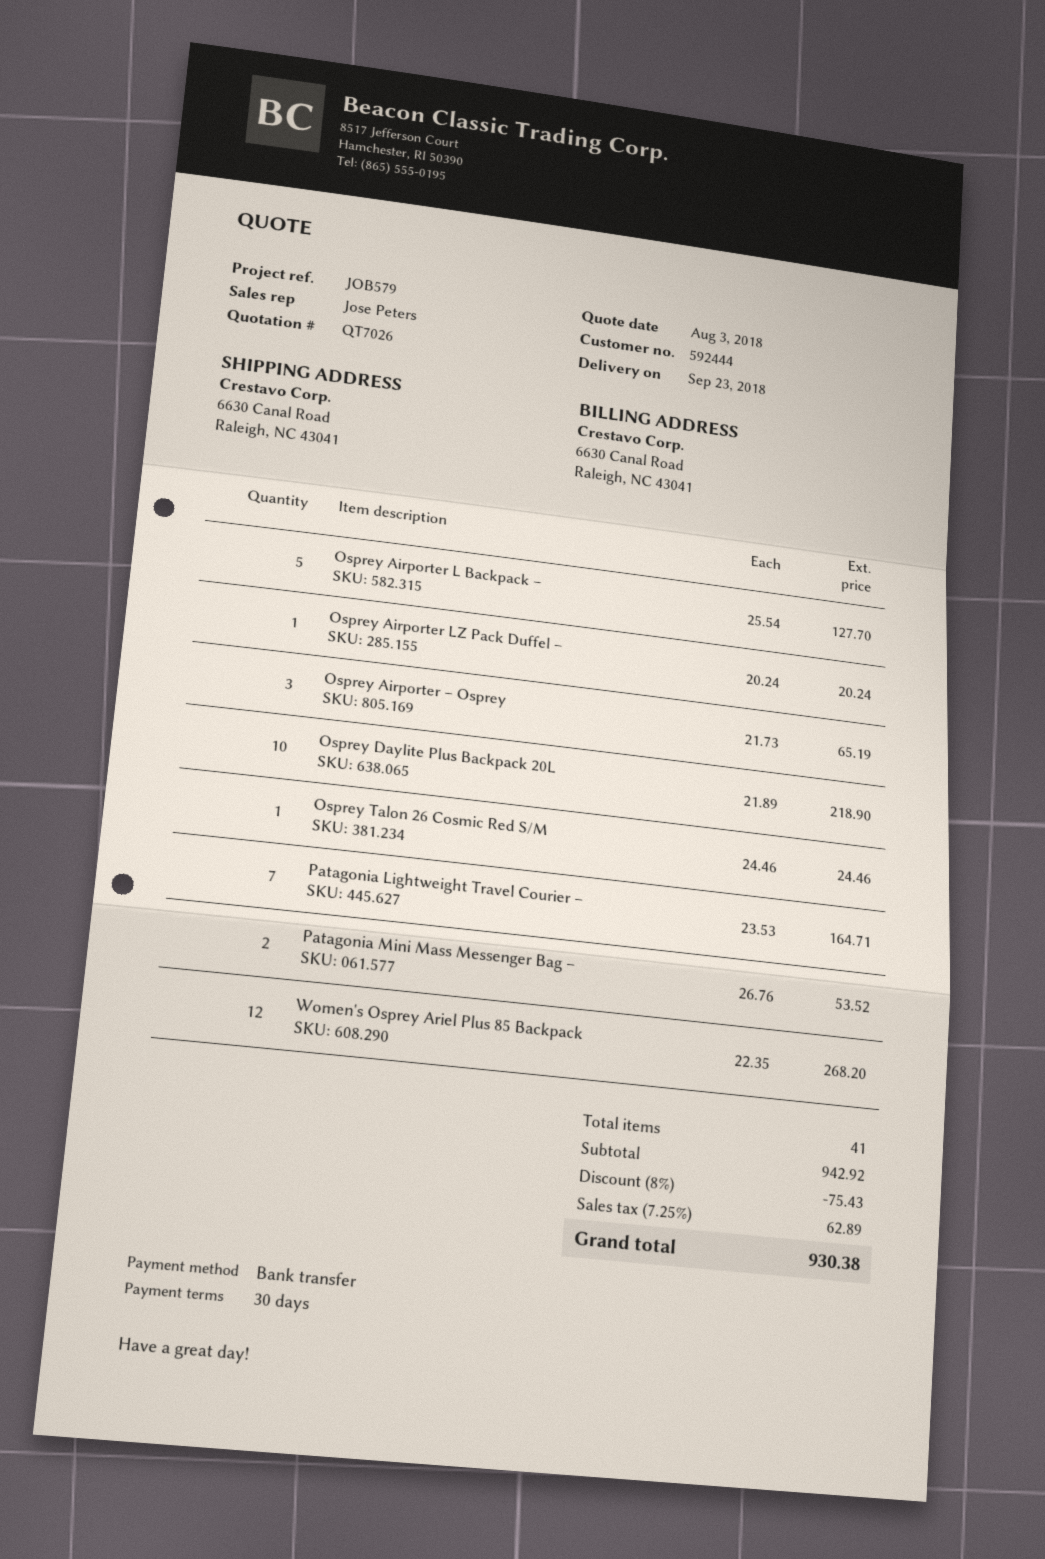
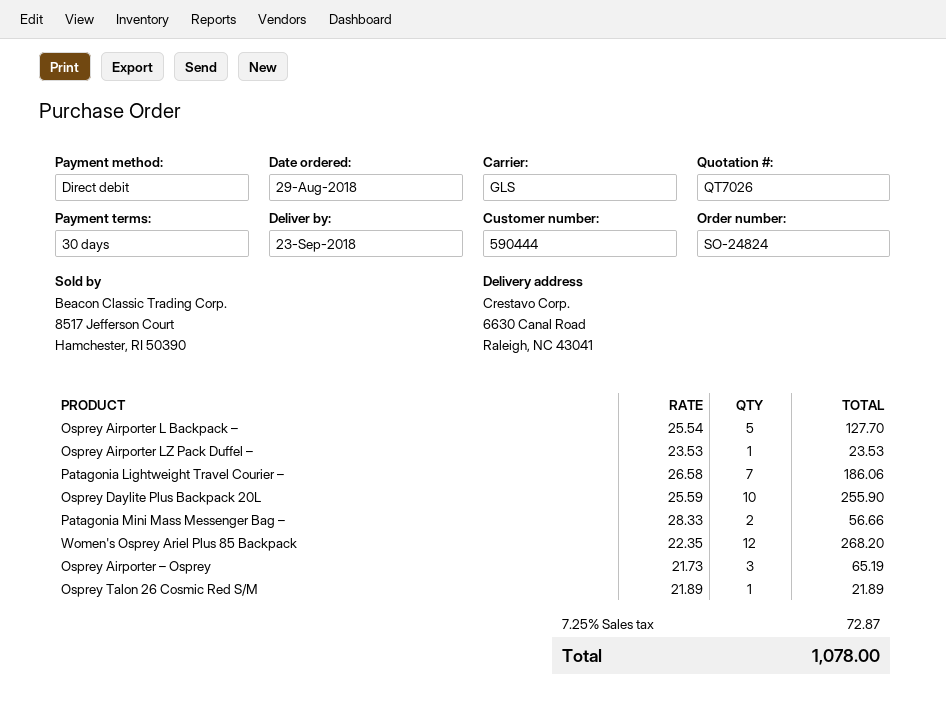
customer number: 592444 -> 590444
payment method: bank transfer -> direct debit
Osprey Airporter LZ Pack Duffel –: 1 x 20.24 = 20.24 -> 1 x 23.53 = 23.53
Osprey Daylite Plus Backpack 20L: 10 x 21.89 = 218.90 -> 10 x 25.59 = 255.90
Osprey Talon 26 Cosmic Red S/M: 1 x 24.46 = 24.46 -> 1 x 21.89 = 21.89
Patagonia Lightweight Travel Courier –: 7 x 23.53 = 164.71 -> 7 x 26.58 = 186.06
Patagonia Mini Mass Messenger Bag –: 2 x 26.76 = 53.52 -> 2 x 28.33 = 56.66
discount: 8% = 75.43 -> none
tax: 7.25% = 62.89 -> 7.25% = 72.87
total: 930.38 -> 1078.00

